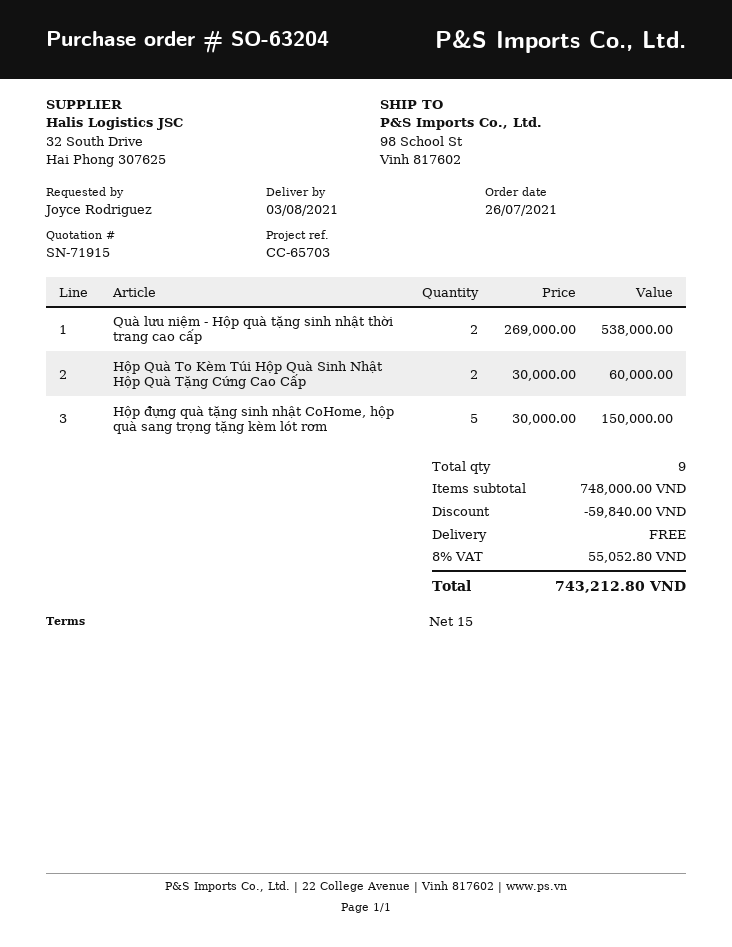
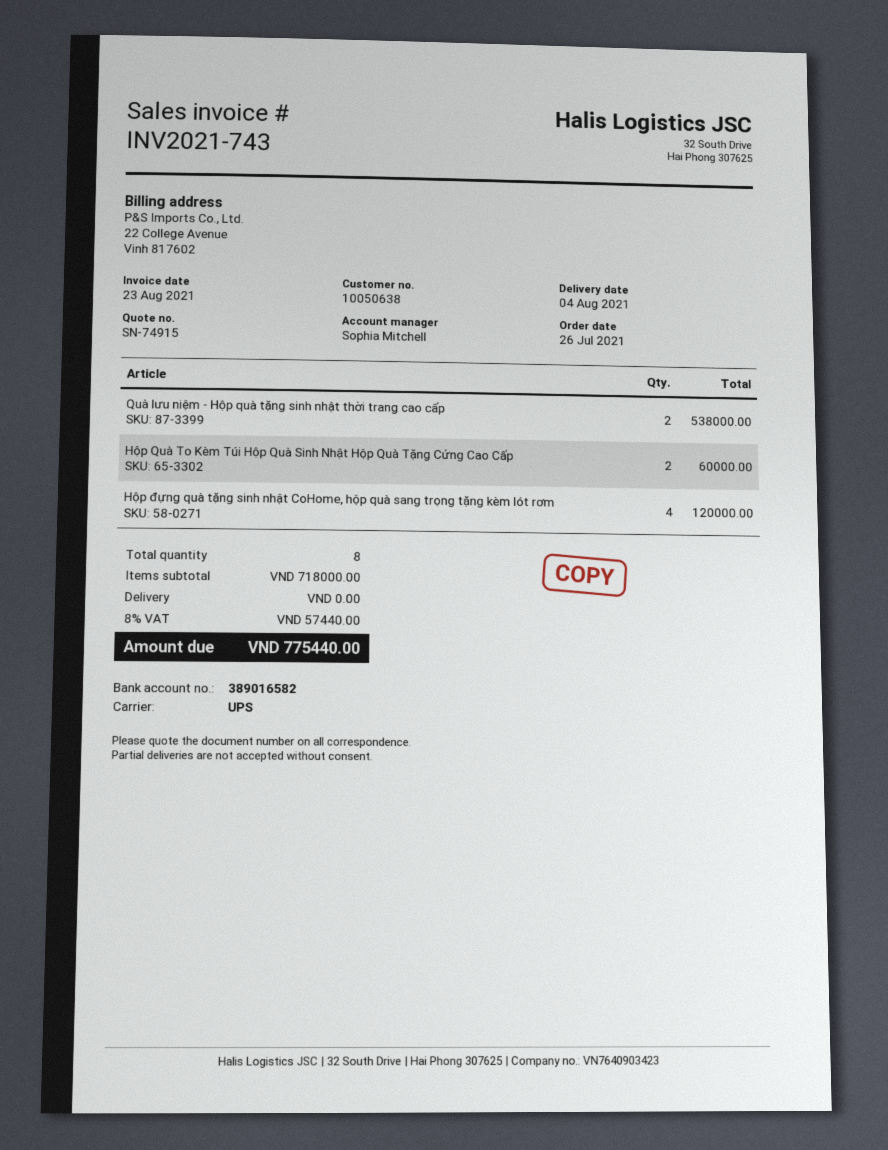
quote number: SN-71915 -> SN-74915
delivery date: 2021-08-03 -> 2021-08-04
Hộp đựng quà tặng sinh nhật CoHome, hộp quà sang trọng tặng kèm lót rơm: 5 for 150000.00 -> 4 for 120000.00
total quantity: 9 -> 8
subtotal: 748000.00 -> 718000.00
discount: 59840.00 -> none
tax: 8% = 55052.80 -> 8% = 57440.00
total: 743212.80 -> 775440.00

